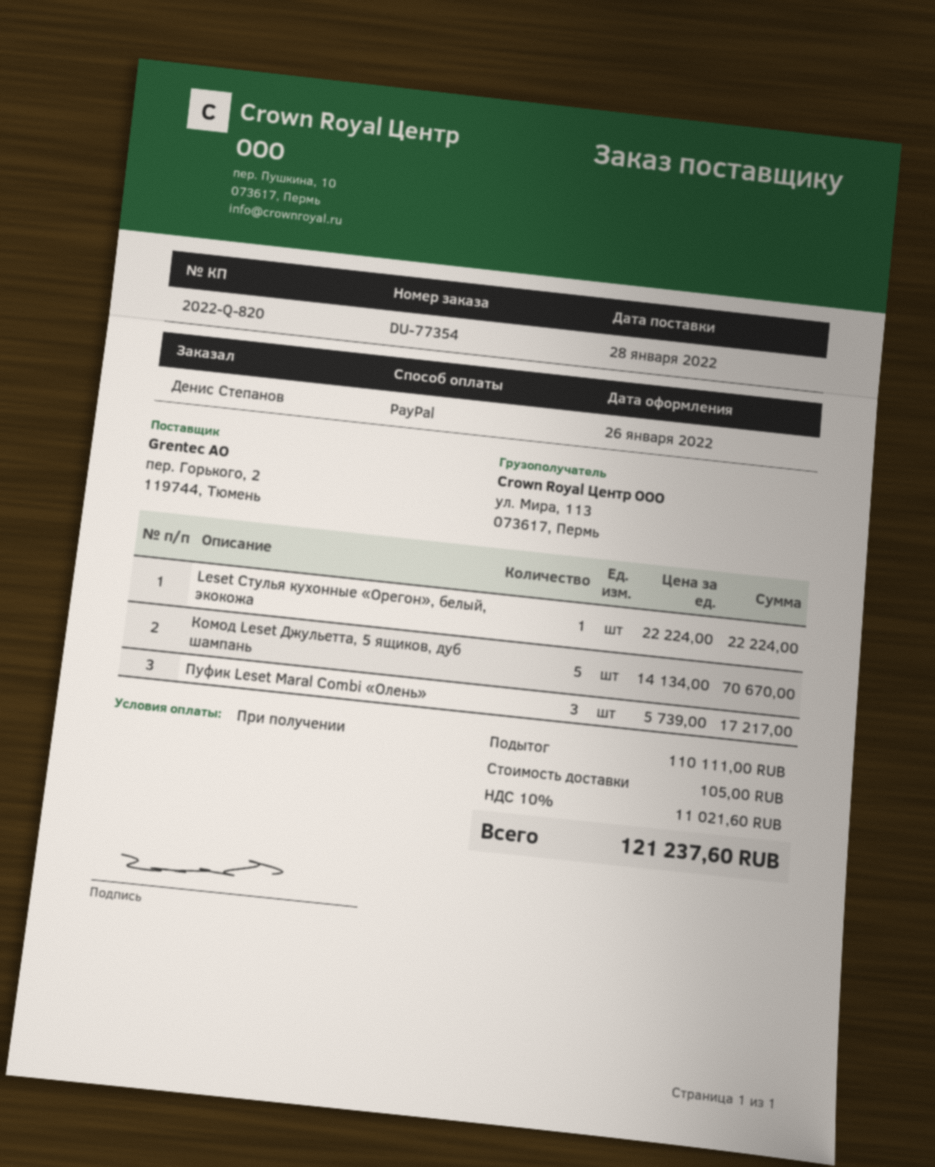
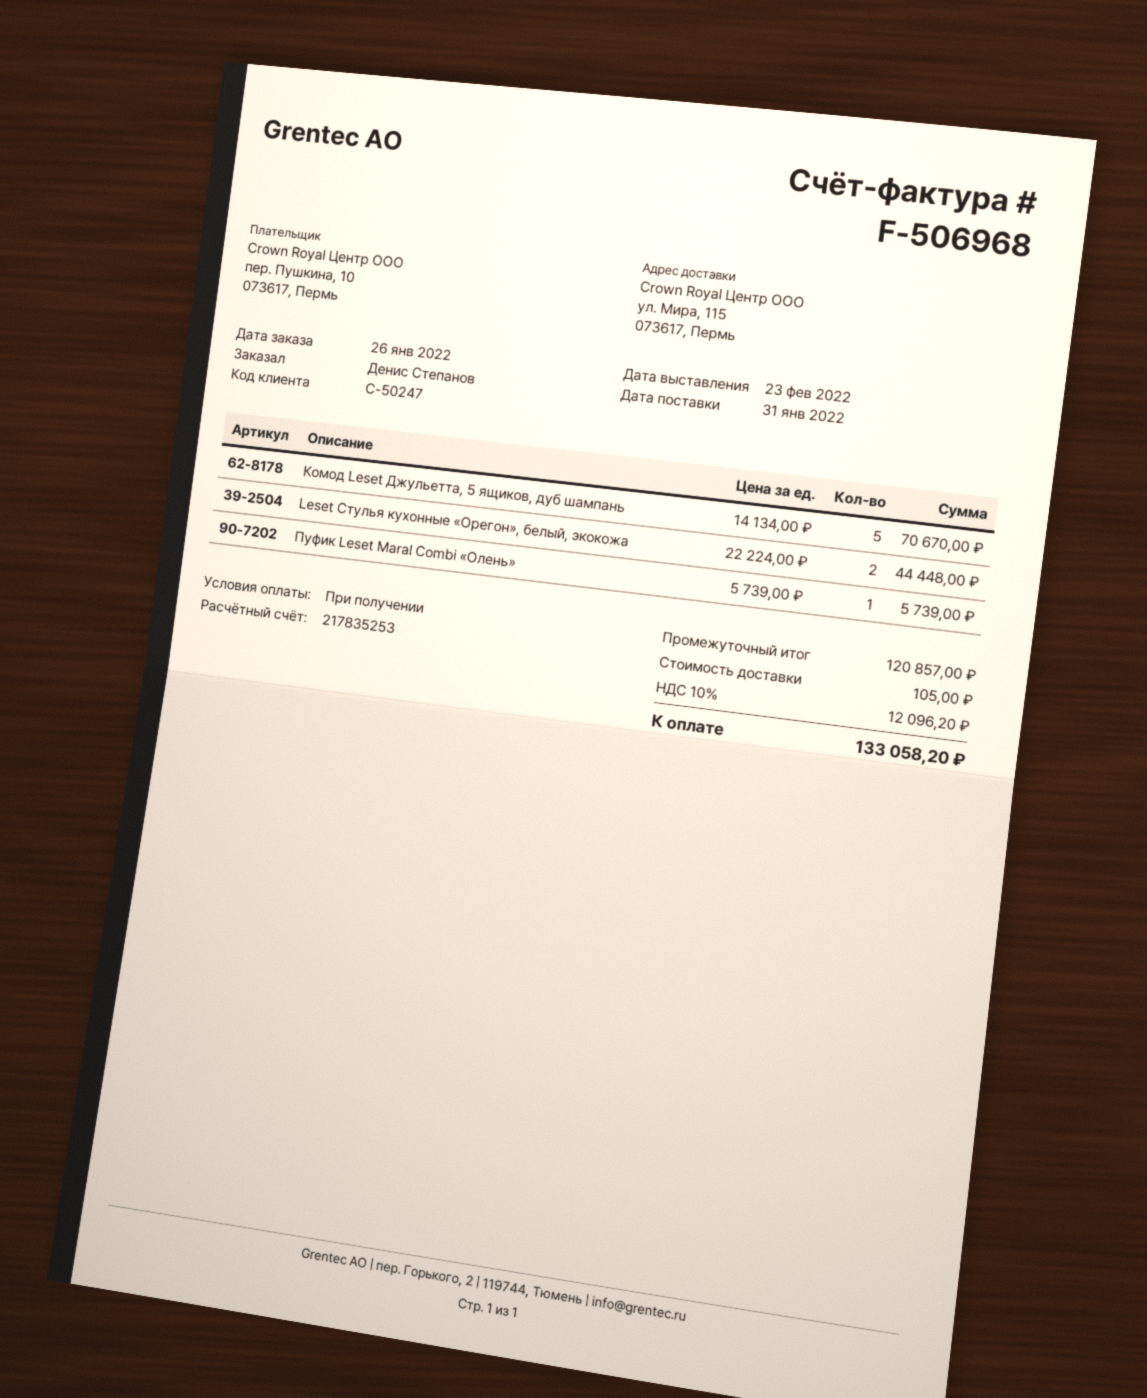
delivery date: 2022-01-28 -> 2022-01-31
ship to: ул. Мира, 113, 073617, Пермь -> ул. Мира, 115, 073617, Пермь
Leset Стулья кухонные «Орегон», белый, экокожа: 1 x 22224.00 = 22224.00 -> 2 x 22224.00 = 44448.00
Пуфик Leset Maral Combi «Олень»: 3 x 5739.00 = 17217.00 -> 1 x 5739.00 = 5739.00
subtotal: 110111.00 -> 120857.00
tax: 10% = 11021.60 -> 10% = 12096.20
total: 121237.60 -> 133058.20

